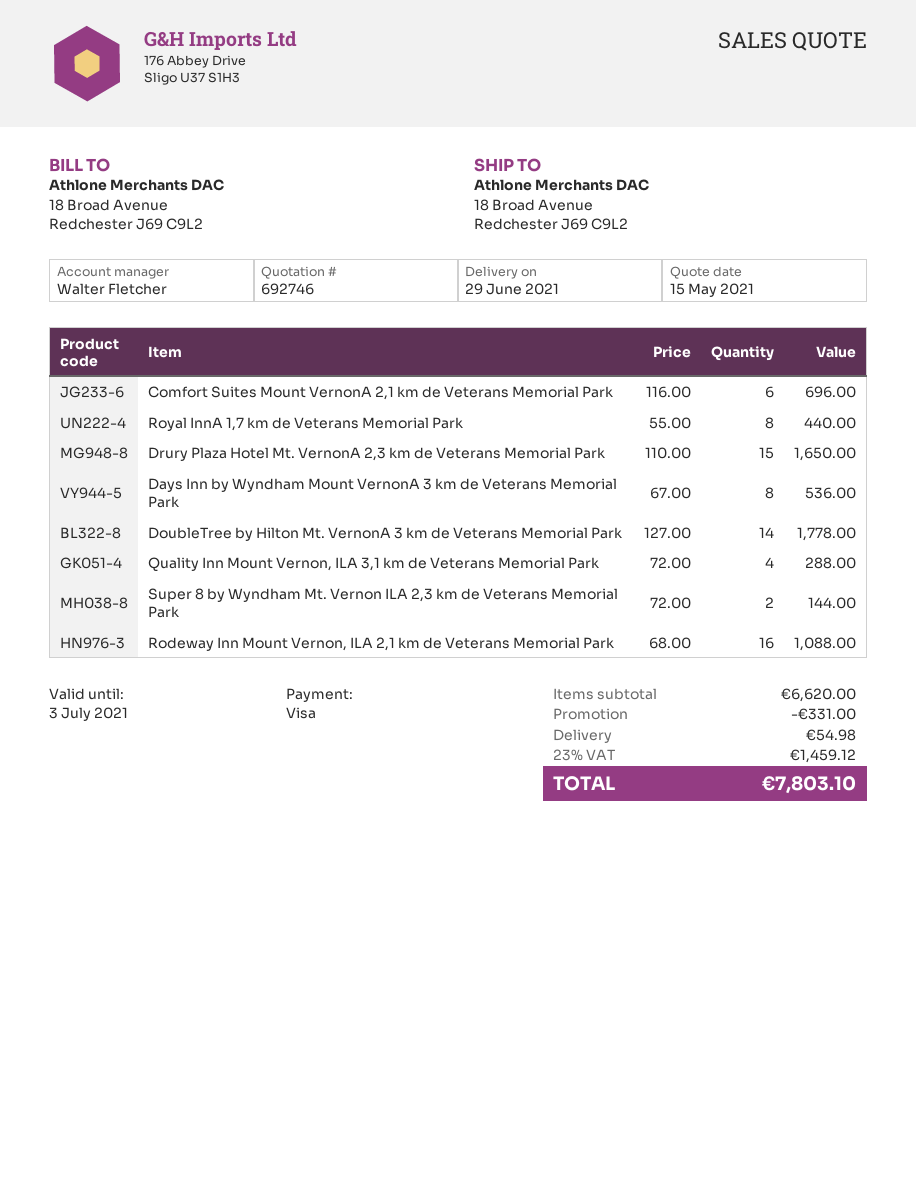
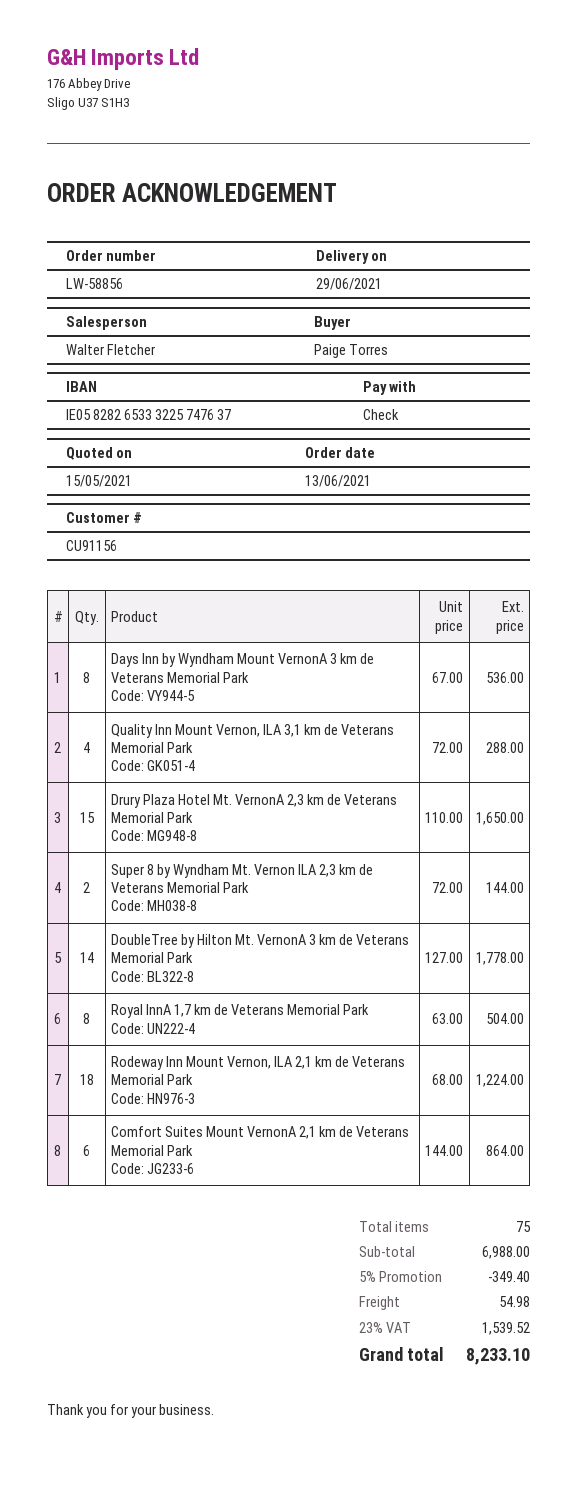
payment method: Visa -> cheque
Comfort Suites Mount VernonA 2,1 km de Veterans Memorial Park: 6 x 116.00 = 696.00 -> 6 x 144.00 = 864.00
Royal InnA 1,7 km de Veterans Memorial Park: 8 x 55.00 = 440.00 -> 8 x 63.00 = 504.00
Rodeway Inn Mount Vernon, ILA 2,1 km de Veterans Memorial Park: 16 x 68.00 = 1088.00 -> 18 x 68.00 = 1224.00
subtotal: 6620.00 -> 6988.00
discount: 331.00 -> 349.40
tax: 23% = 1459.12 -> 23% = 1539.52
total: 7803.10 -> 8233.10

